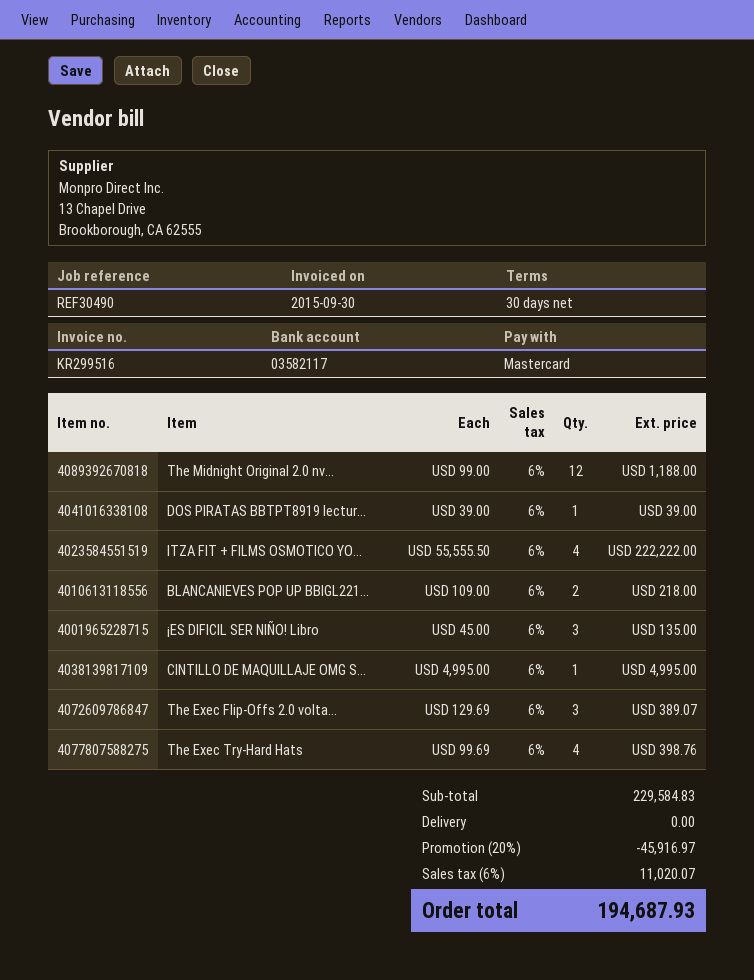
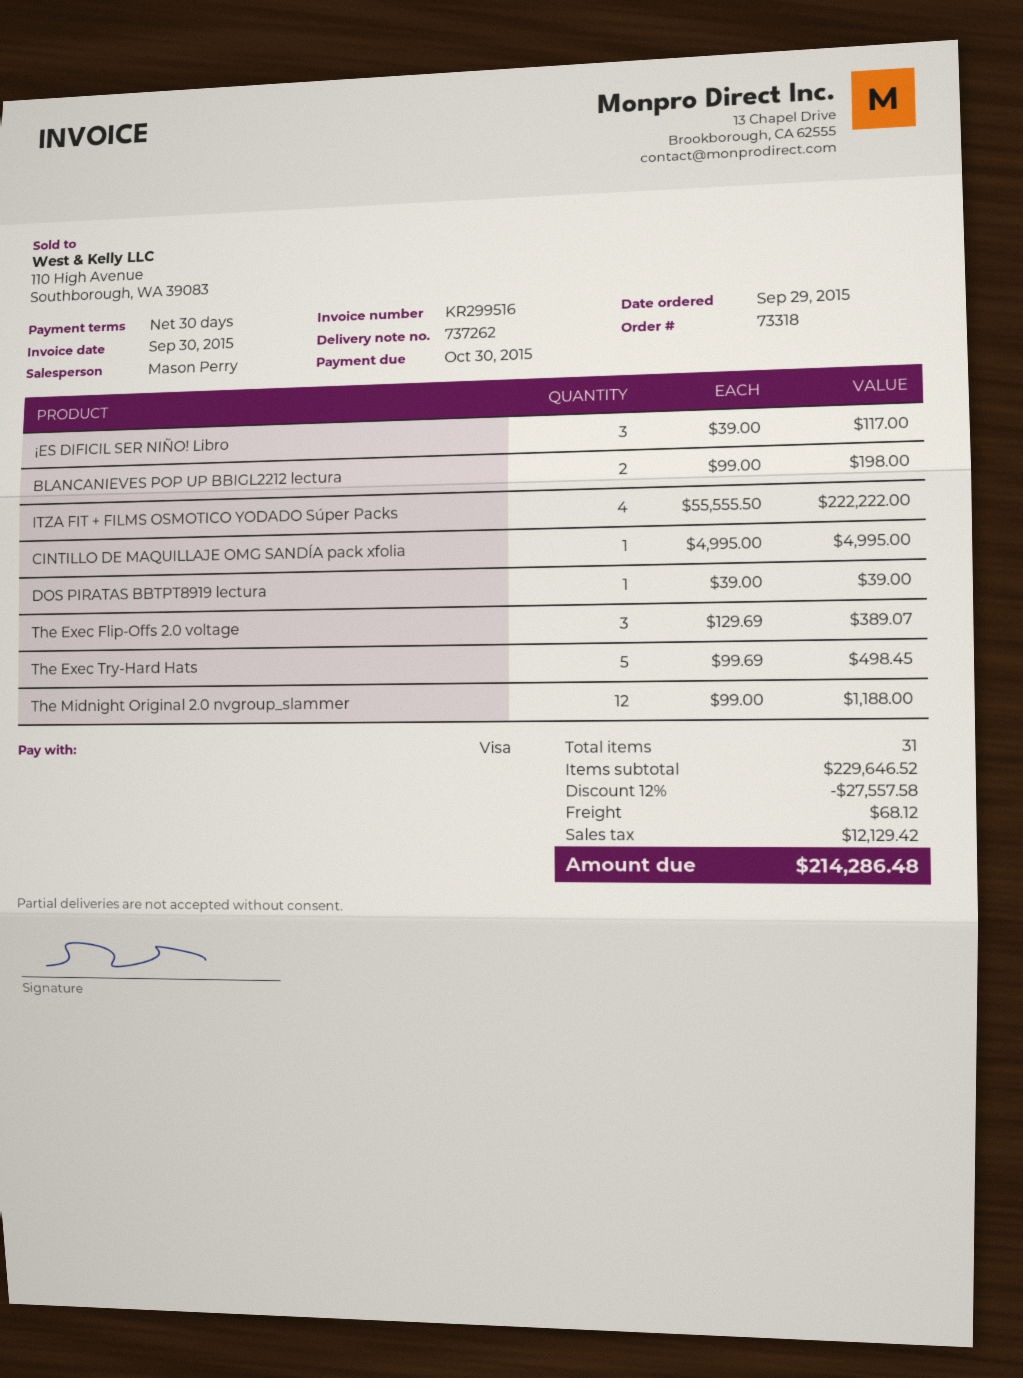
payment method: Mastercard -> Visa
BLANCANIEVES POP UP BBIGL221...: 2 x 109.00 = 218.00 -> 2 x 99.00 = 198.00
¡ES DIFICIL SER NIÑO! Libro: 3 x 45.00 = 135.00 -> 3 x 39.00 = 117.00
The Exec Try-Hard Hats: 4 x 99.69 = 398.76 -> 5 x 99.69 = 498.45
subtotal: 229584.83 -> 229646.52
discount: 20% = 45916.97 -> 12% = 27557.58
shipping: 0.00 -> 68.12
tax: 11020.07 -> 12129.42
total: 194687.93 -> 214286.48

